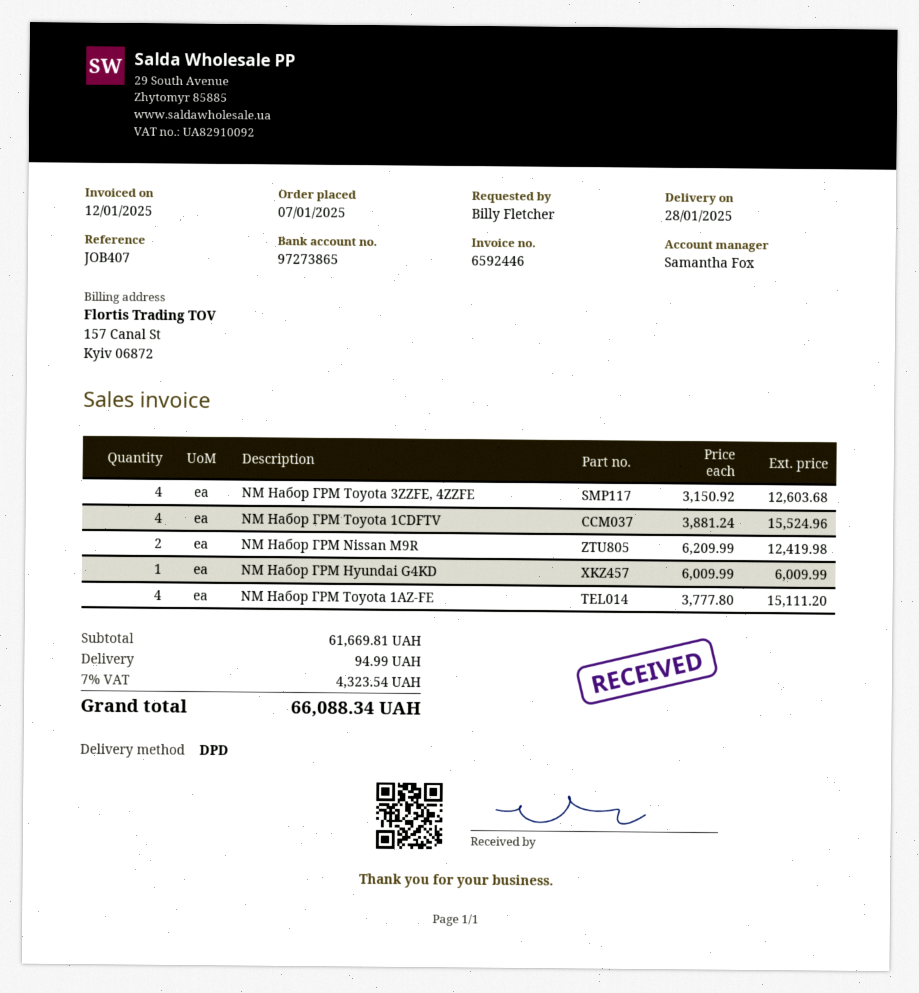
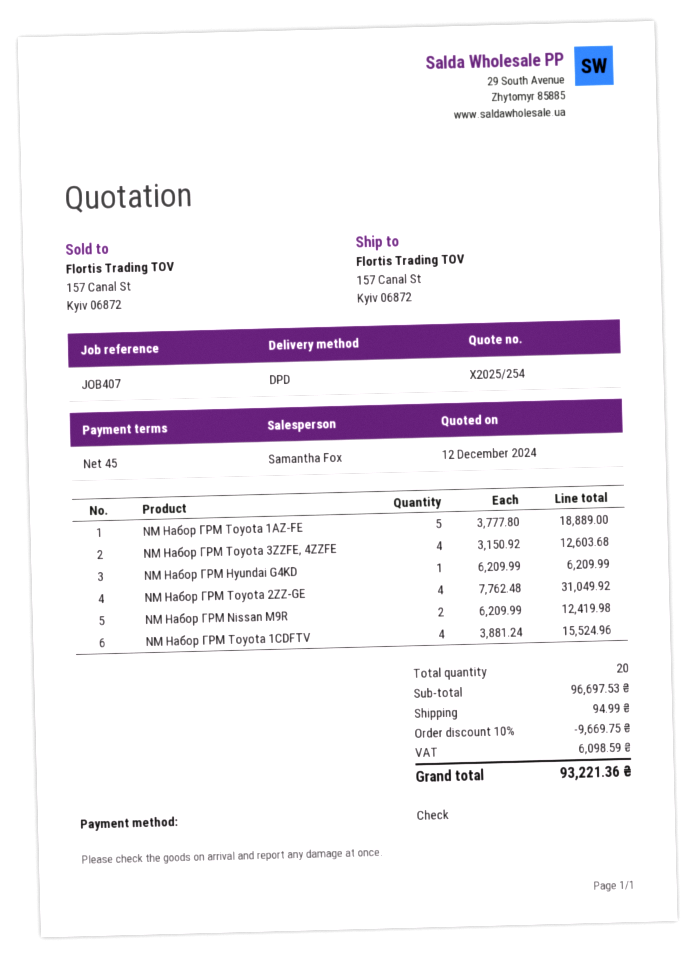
NM Набор ГРМ Hyundai G4KD: 1 x 6009.99 = 6009.99 -> 1 x 6209.99 = 6209.99
NM Набор ГРМ Toyota 1AZ-FE: 4 x 3777.80 = 15111.20 -> 5 x 3777.80 = 18889.00
NM Набор ГРМ Toyota 2ZZ-GE: none -> 4 x 7762.48 = 31049.92
subtotal: 61669.81 -> 96697.53
discount: none -> 10% = 9669.75
tax: 4323.54 -> 6098.59
total: 66088.34 -> 93221.36

